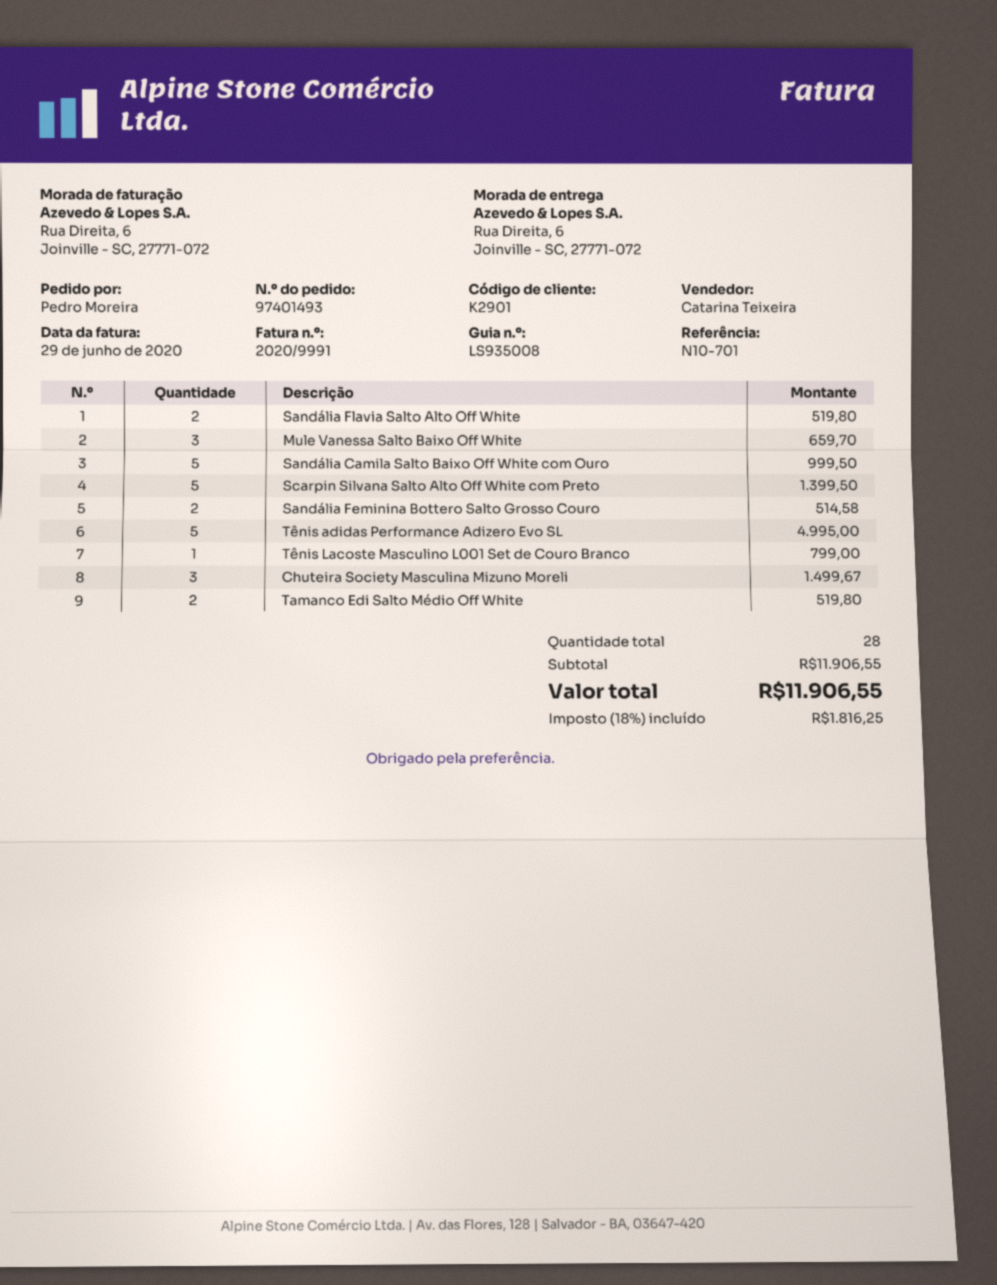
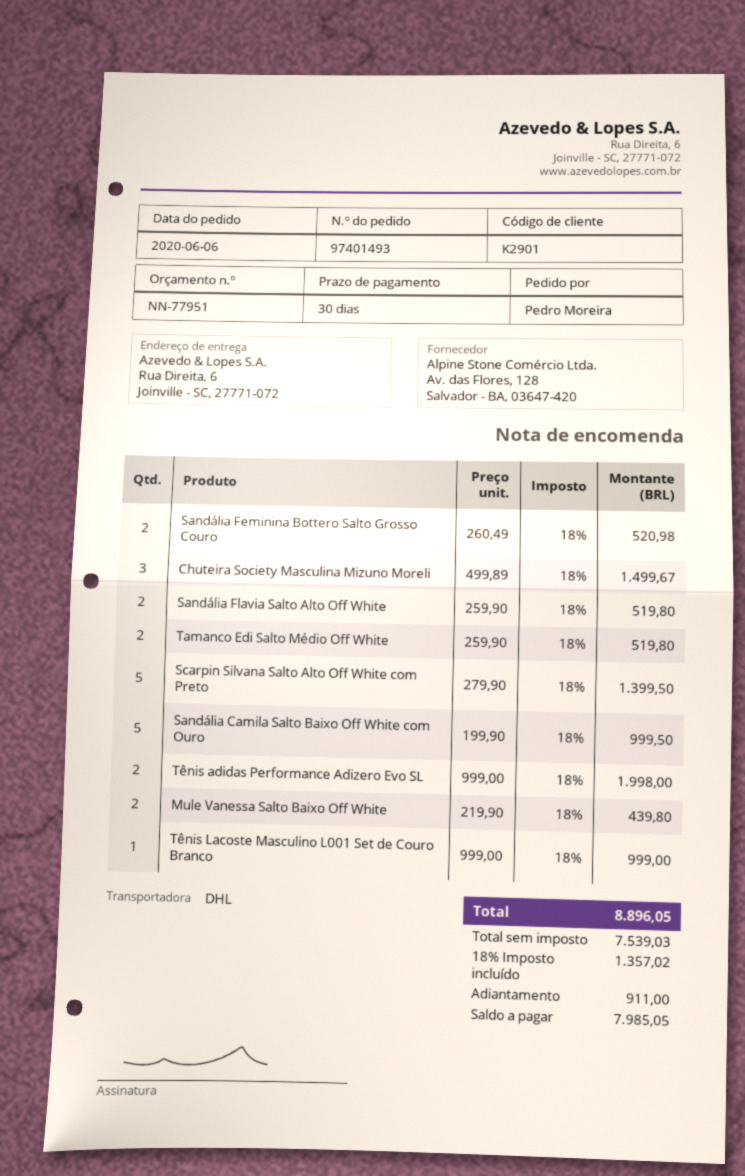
Mule Vanessa Salto Baixo Off White: 3 for 659.70 -> 2 for 439.80
Sandália Feminina Bottero Salto Grosso Couro: 2 for 514.58 -> 2 for 520.98
Tênis adidas Performance Adizero Evo SL: 5 for 4995.00 -> 2 for 1998.00
Tênis Lacoste Masculino L001 Set de Couro Branco: 1 for 799.00 -> 1 for 999.00
tax: 18% = 1816.25 -> 18% = 1357.02
total: 11906.55 -> 8896.05

